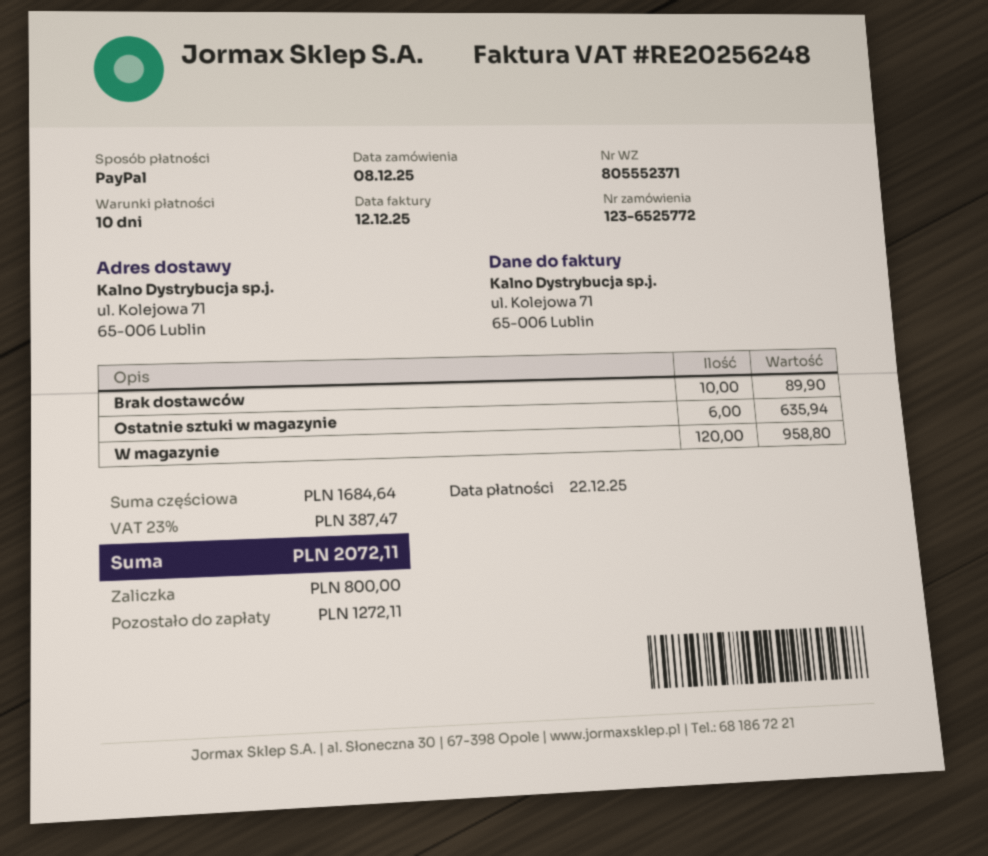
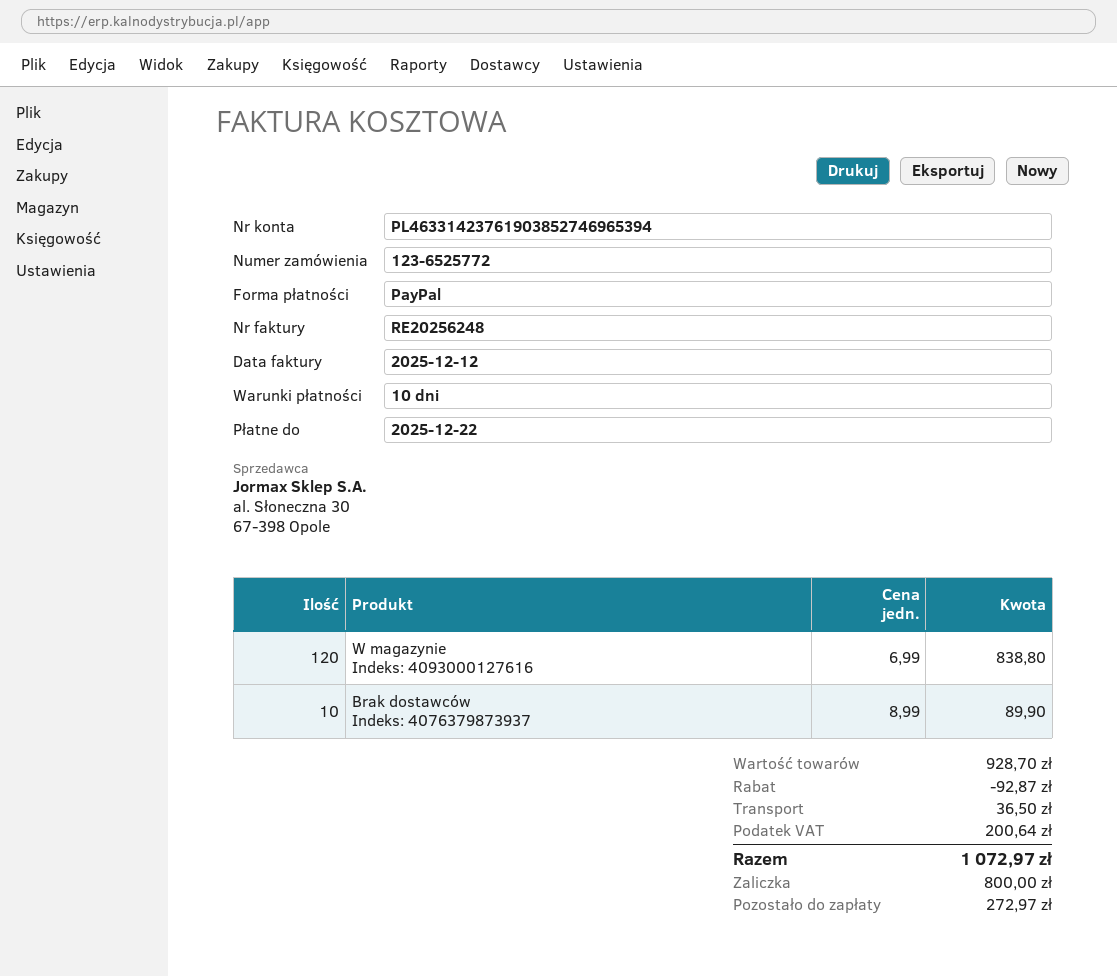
Ostatnie sztuki w magazynie: 6 for 635.94 -> none
W magazynie: 120 for 958.80 -> 120 for 838.80
subtotal: 1684.64 -> 928.70
discount: none -> 92.87
shipping: none -> 36.50
tax: 387.47 -> 200.64
total: 2072.11 -> 1072.97
balance: 1272.11 -> 272.97

